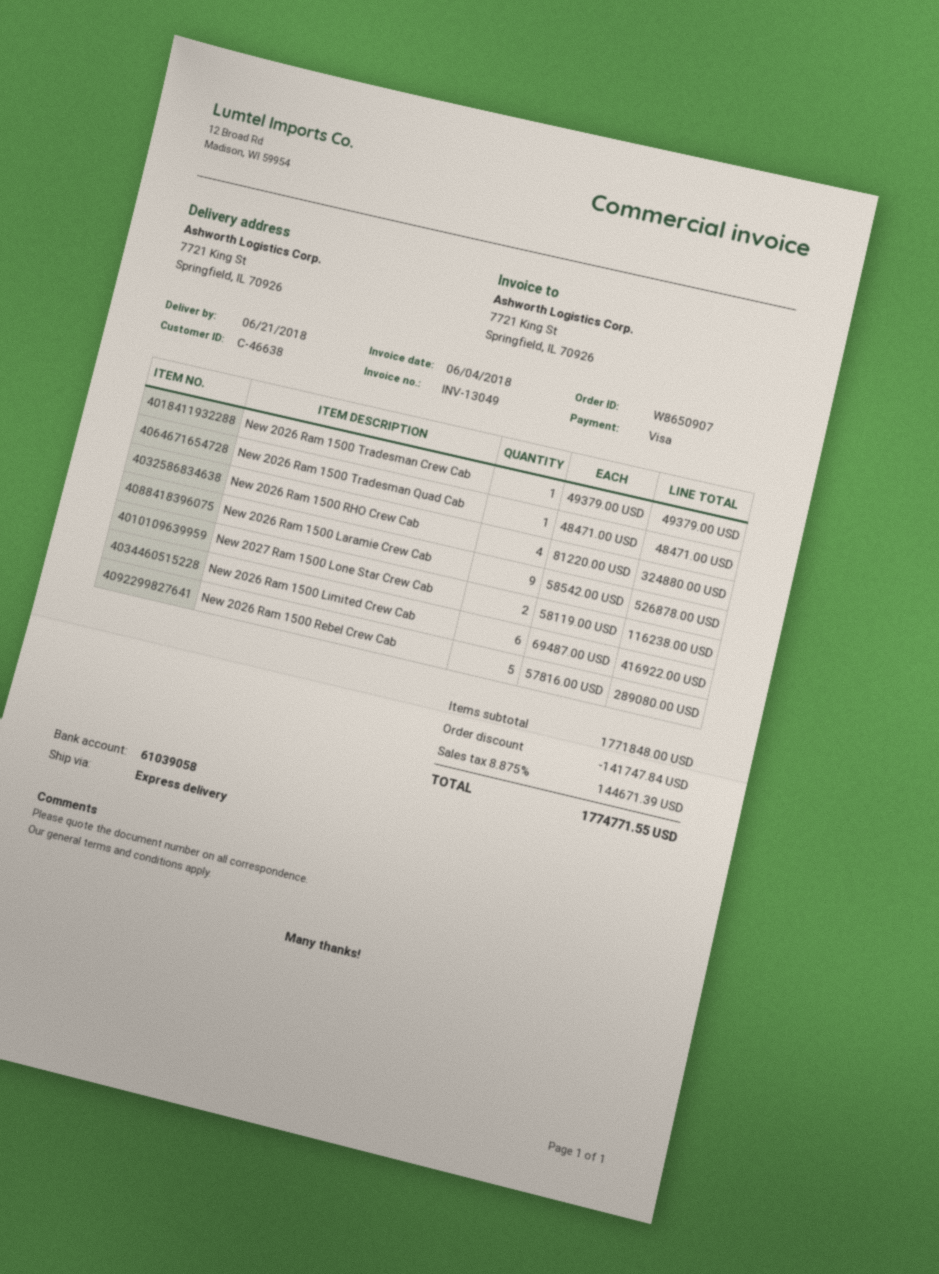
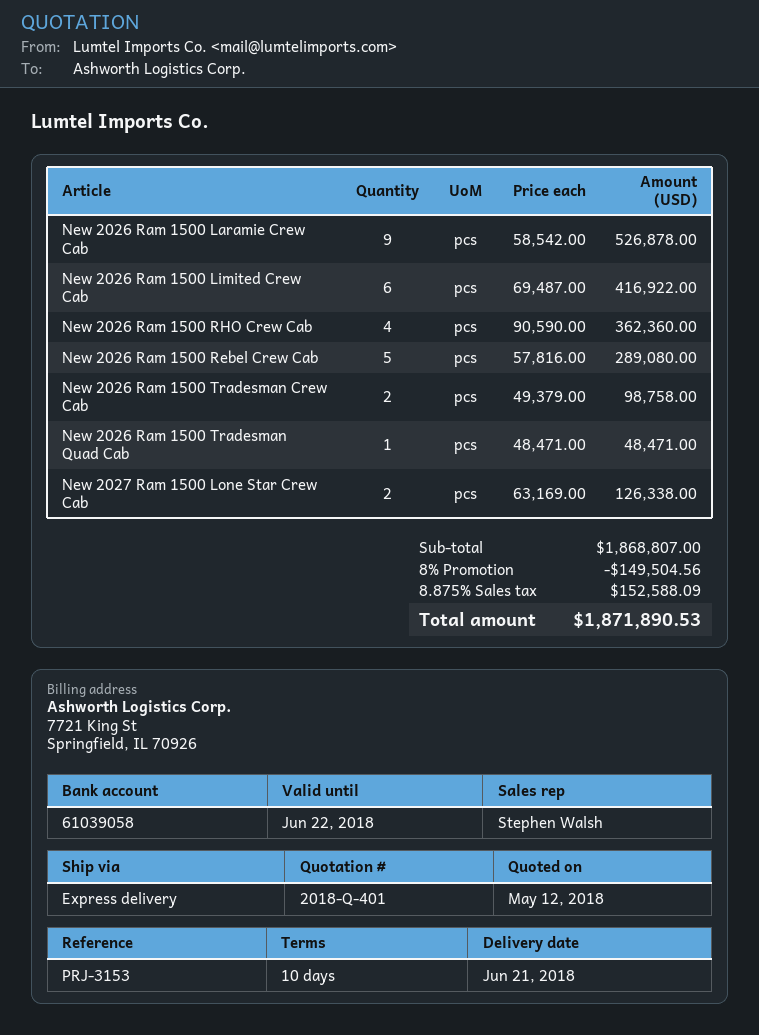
New 2026 Ram 1500 Tradesman Crew Cab: 1 x 49379.00 = 49379.00 -> 2 x 49379.00 = 98758.00
New 2026 Ram 1500 RHO Crew Cab: 4 x 81220.00 = 324880.00 -> 4 x 90590.00 = 362360.00
New 2027 Ram 1500 Lone Star Crew Cab: 2 x 58119.00 = 116238.00 -> 2 x 63169.00 = 126338.00
subtotal: 1771848.00 -> 1868807.00
discount: 141747.84 -> 149504.56
tax: 8.875% = 144671.39 -> 8.875% = 152588.09
total: 1774771.55 -> 1871890.53

